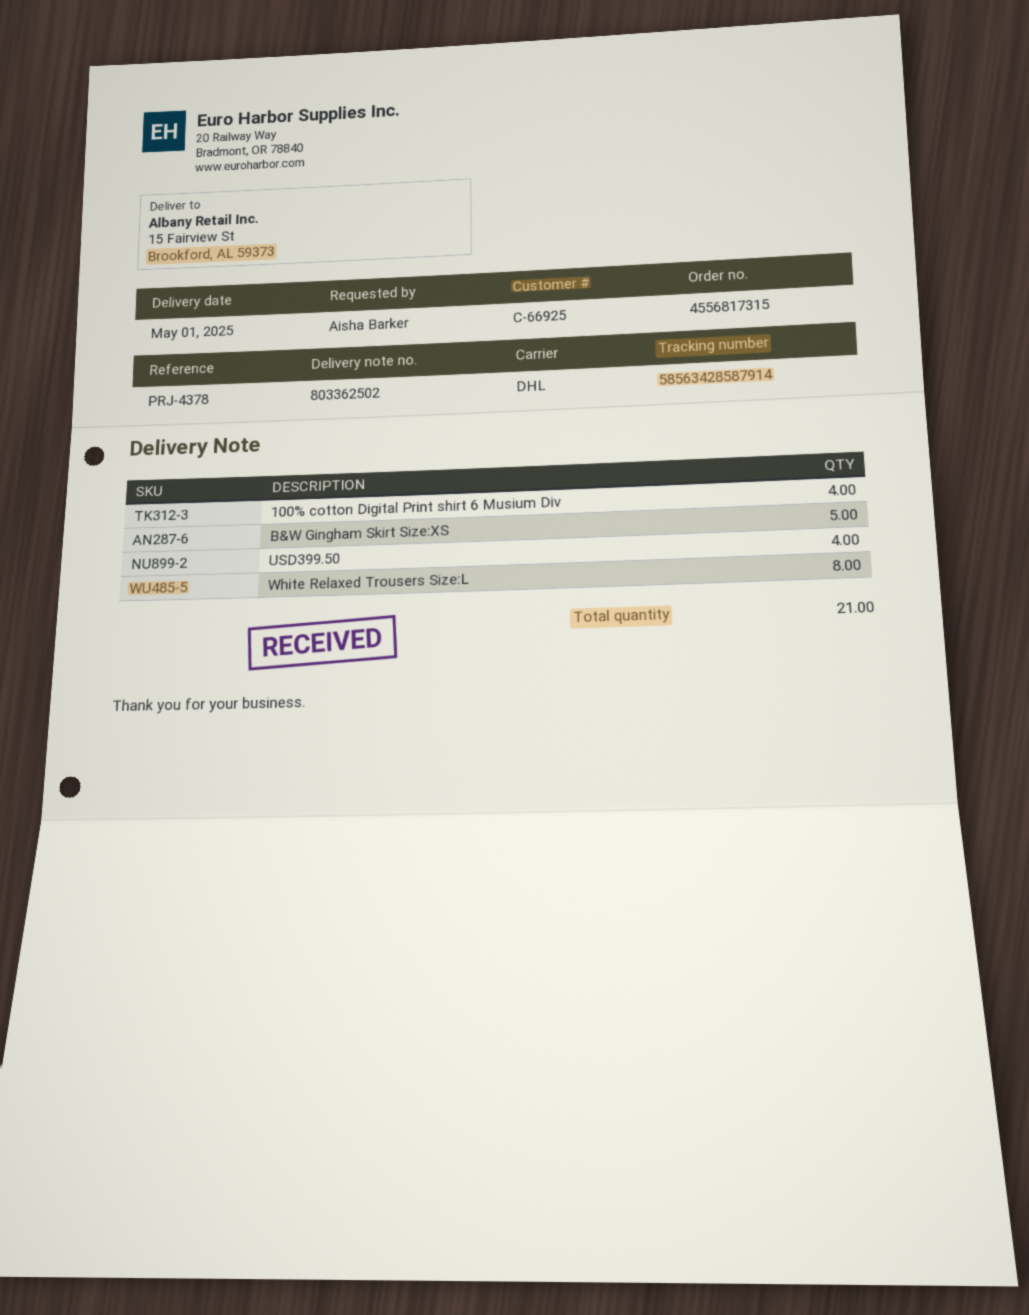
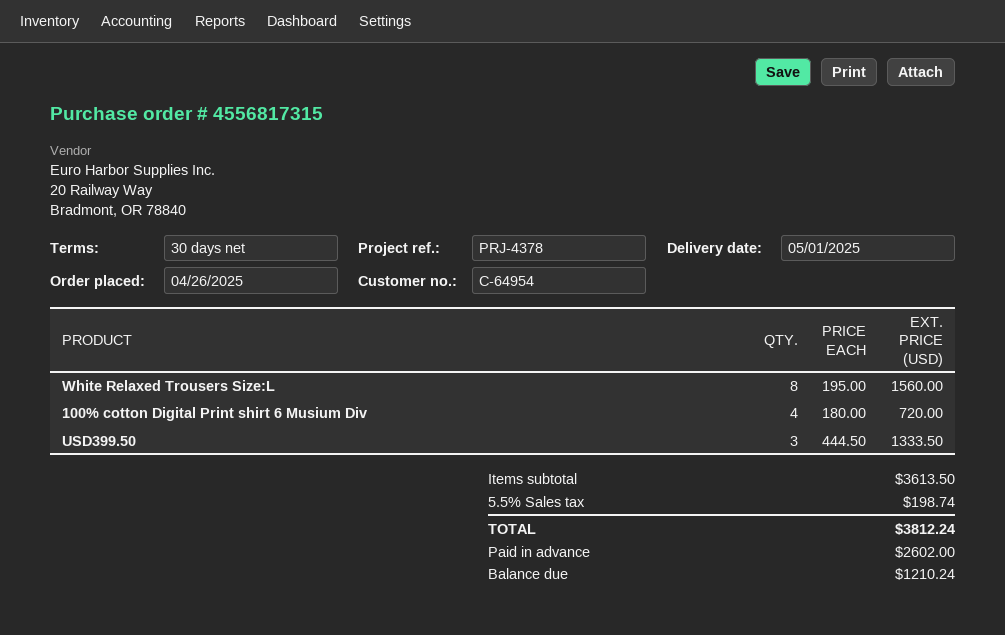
customer number: C-66925 -> C-64954
B&W Gingham Skirt Size:XS: 5 -> none
USD399.50: 4 -> 3

